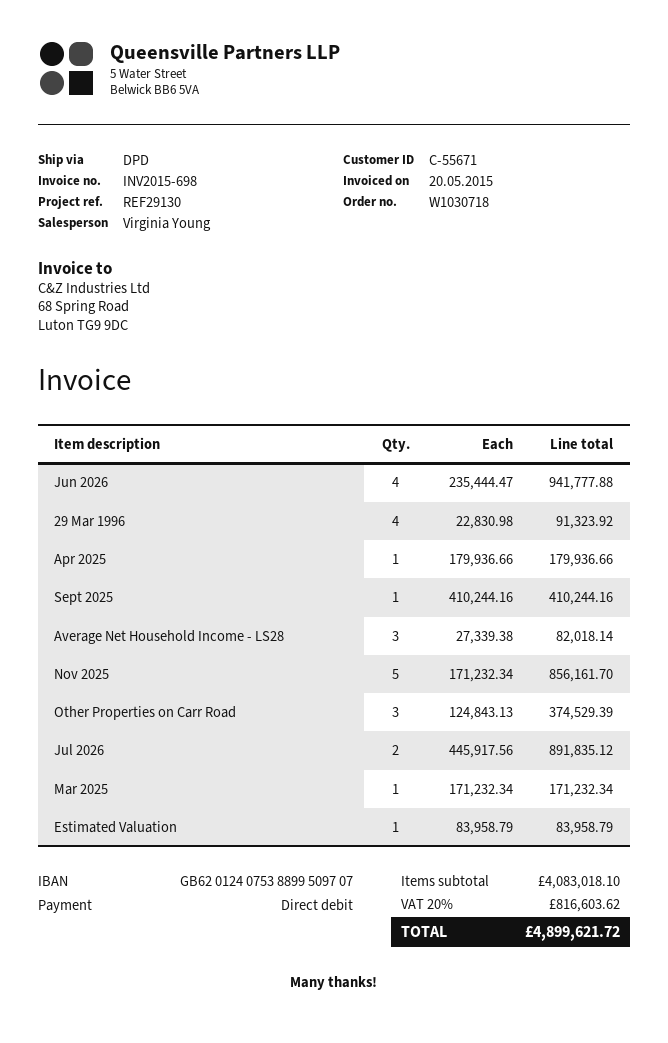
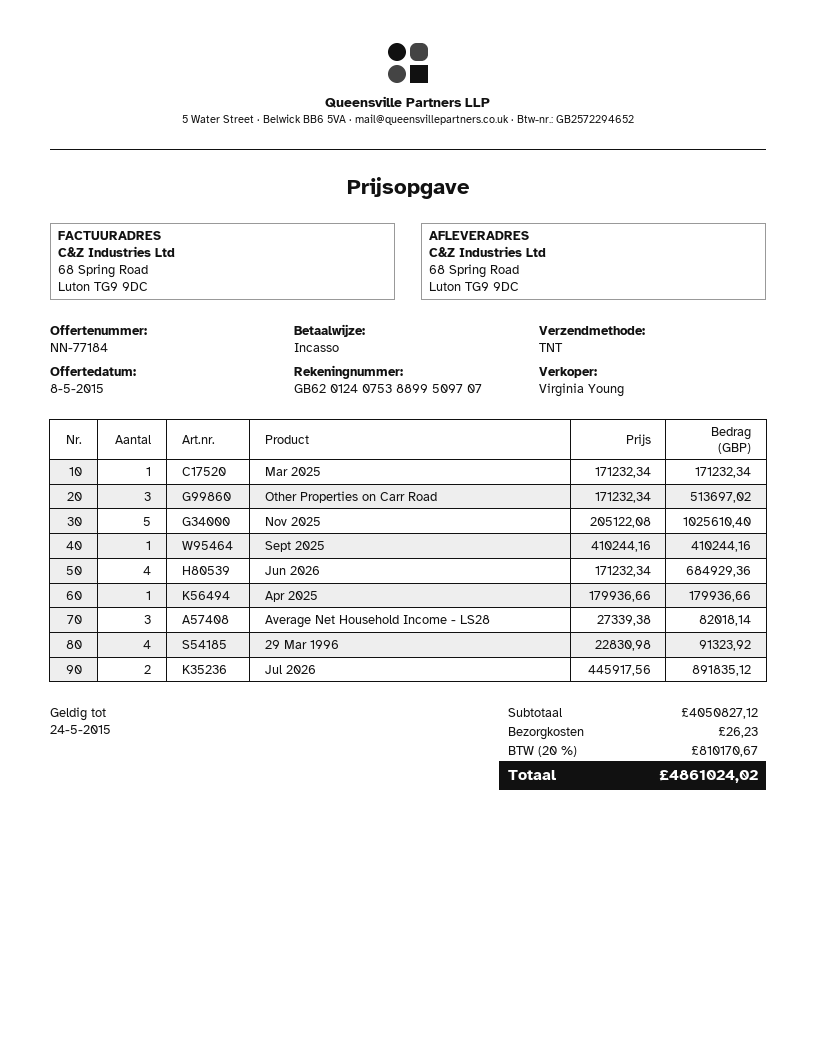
shipping method: DPD -> TNT
Jun 2026: 4 x 235444.47 = 941777.88 -> 4 x 171232.34 = 684929.36
Nov 2025: 5 x 171232.34 = 856161.70 -> 5 x 205122.08 = 1025610.40
Other Properties on Carr Road: 3 x 124843.13 = 374529.39 -> 3 x 171232.34 = 513697.02
Estimated Valuation: 1 x 83958.79 = 83958.79 -> none
subtotal: 4083018.10 -> 4050827.12
shipping: none -> 26.23
tax: 20% = 816603.62 -> 20% = 810170.67
total: 4899621.72 -> 4861024.02

